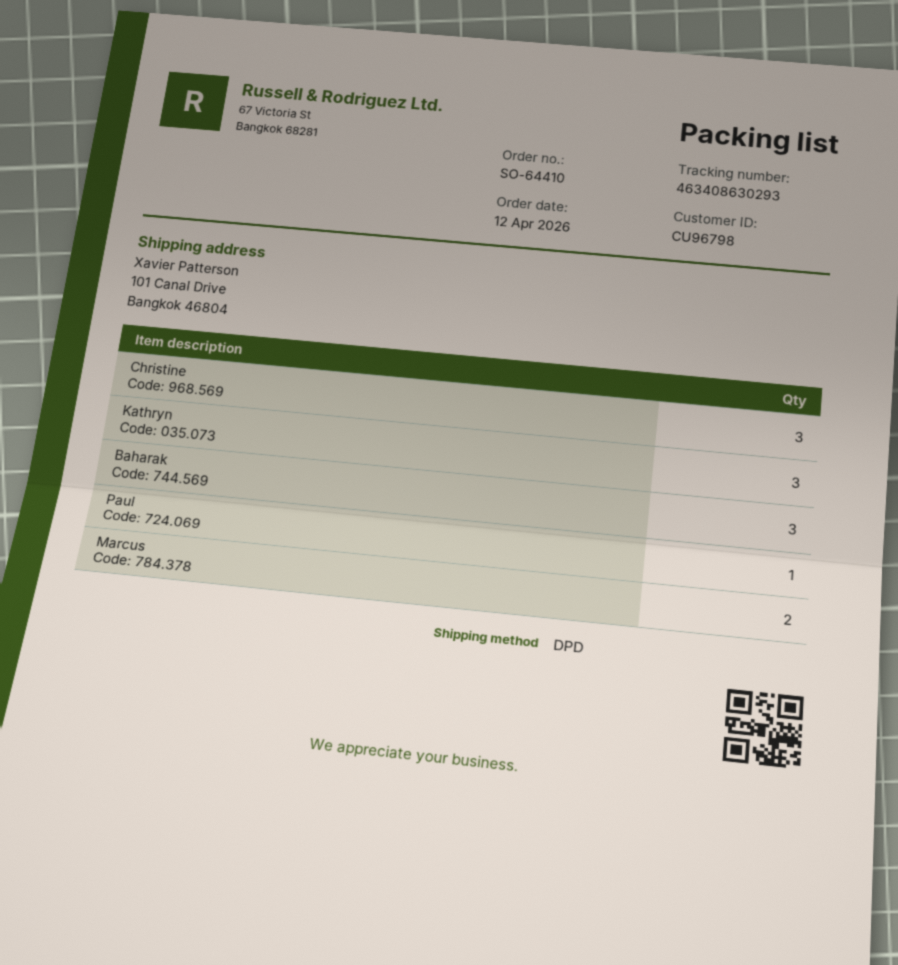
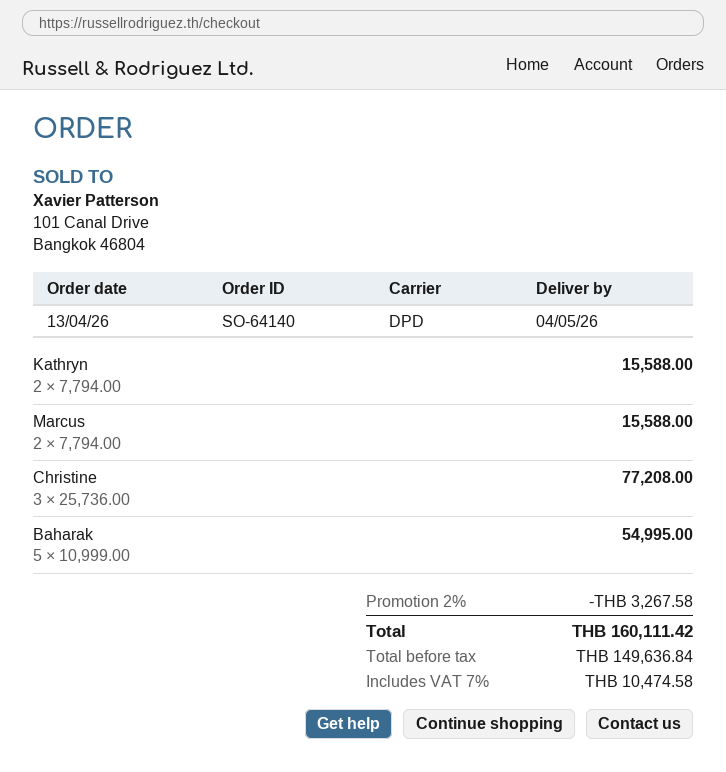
order number: SO-64410 -> SO-64140
order date: 2026-04-12 -> 2026-04-13
Kathryn: 3 -> 2
Baharak: 3 -> 5
Paul: 1 -> none

